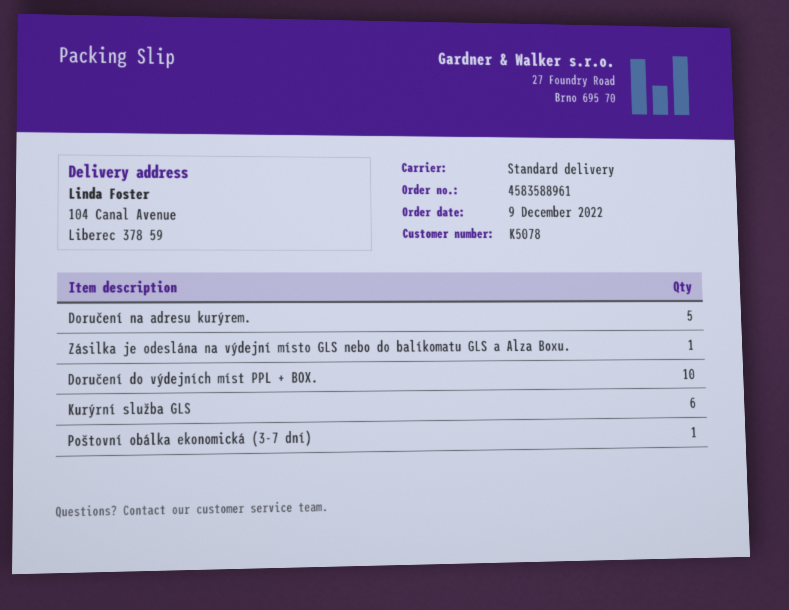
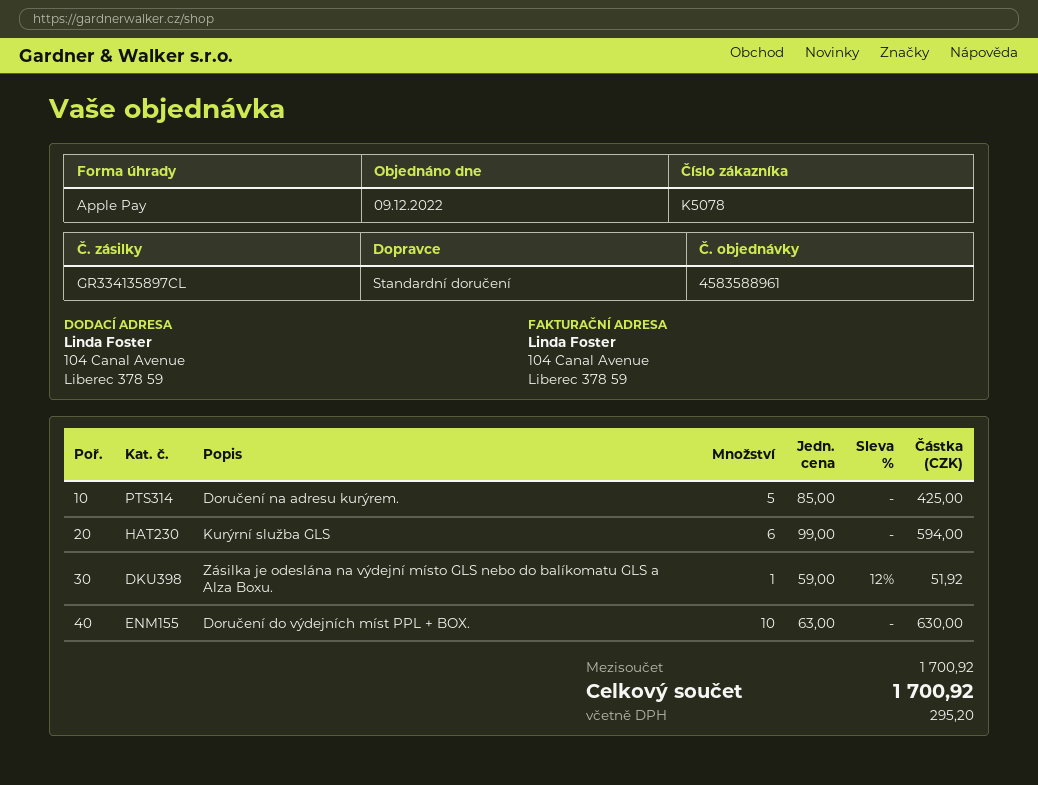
Poštovní obálka ekonomická (3-7 dní): 1 -> none

